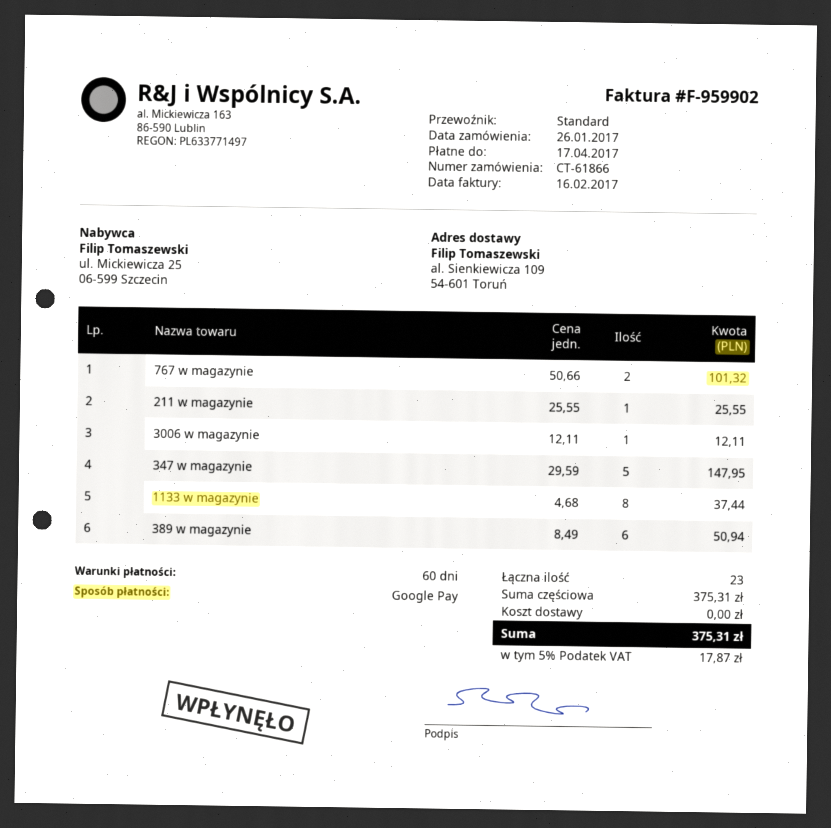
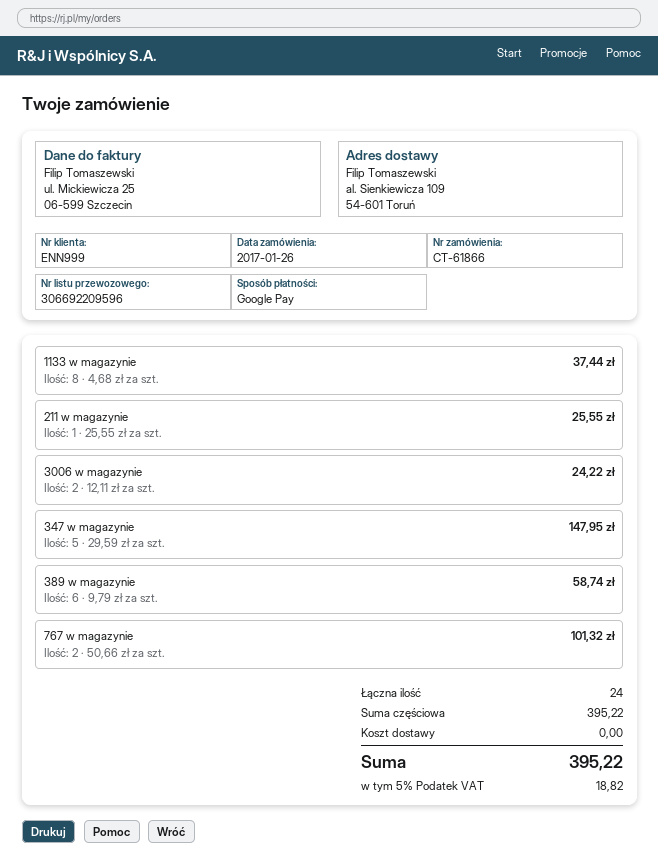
3006 w magazynie: 1 x 12.11 = 12.11 -> 2 x 12.11 = 24.22
389 w magazynie: 6 x 8.49 = 50.94 -> 6 x 9.79 = 58.74
total quantity: 23 -> 24
subtotal: 375.31 -> 395.22
tax: 5% = 17.87 -> 5% = 18.82
total: 375.31 -> 395.22

